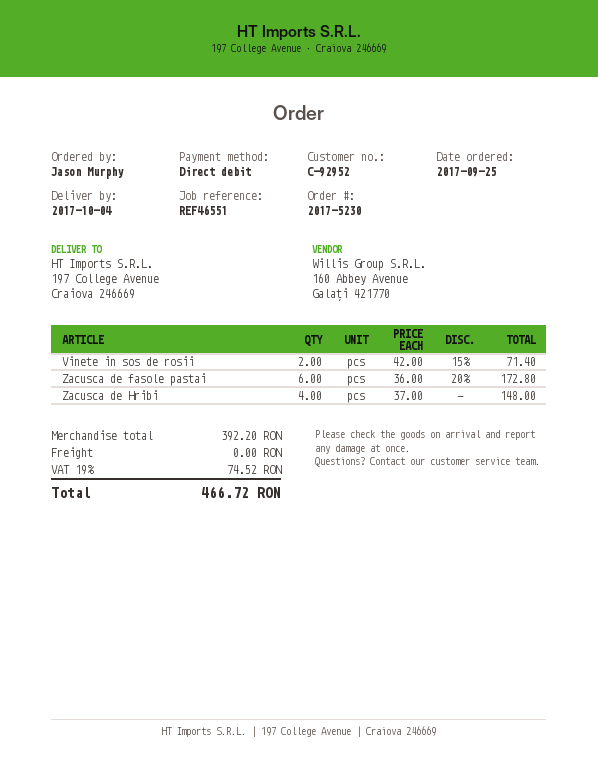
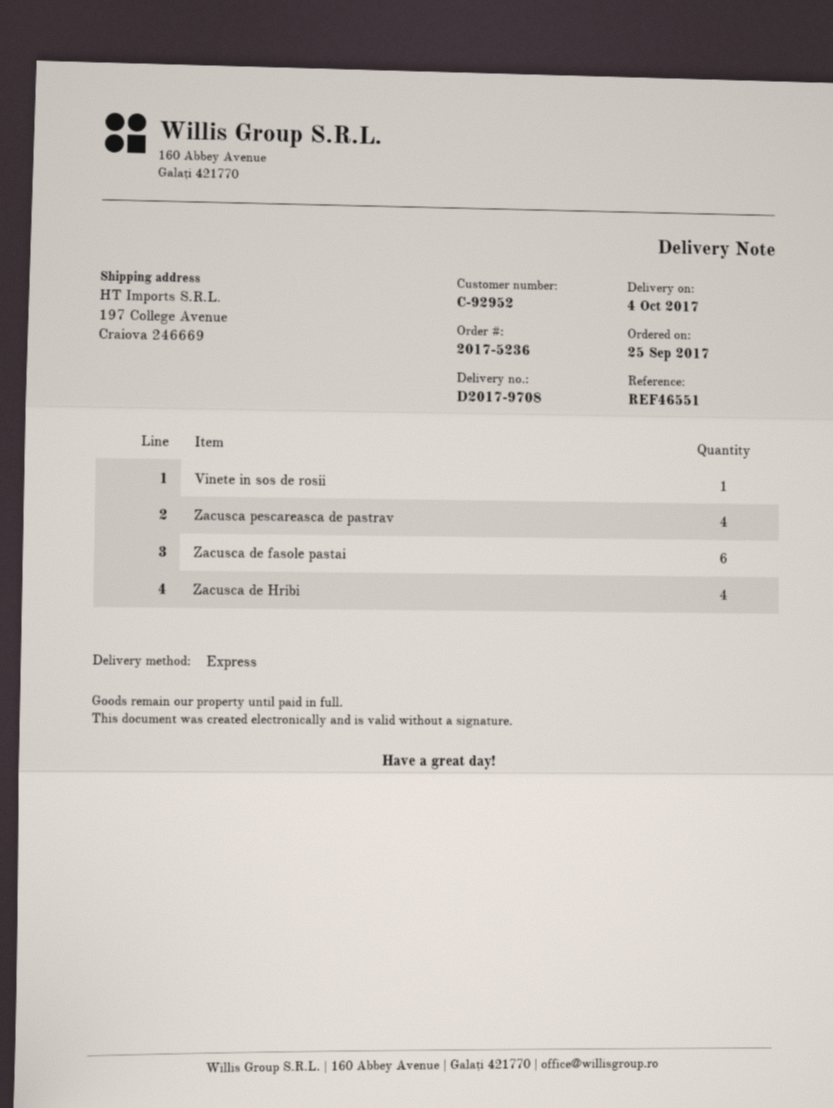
order number: 2017-5230 -> 2017-5236
Vinete in sos de rosii: 2 -> 1
Zacusca pescareasca de pastrav: none -> 4

